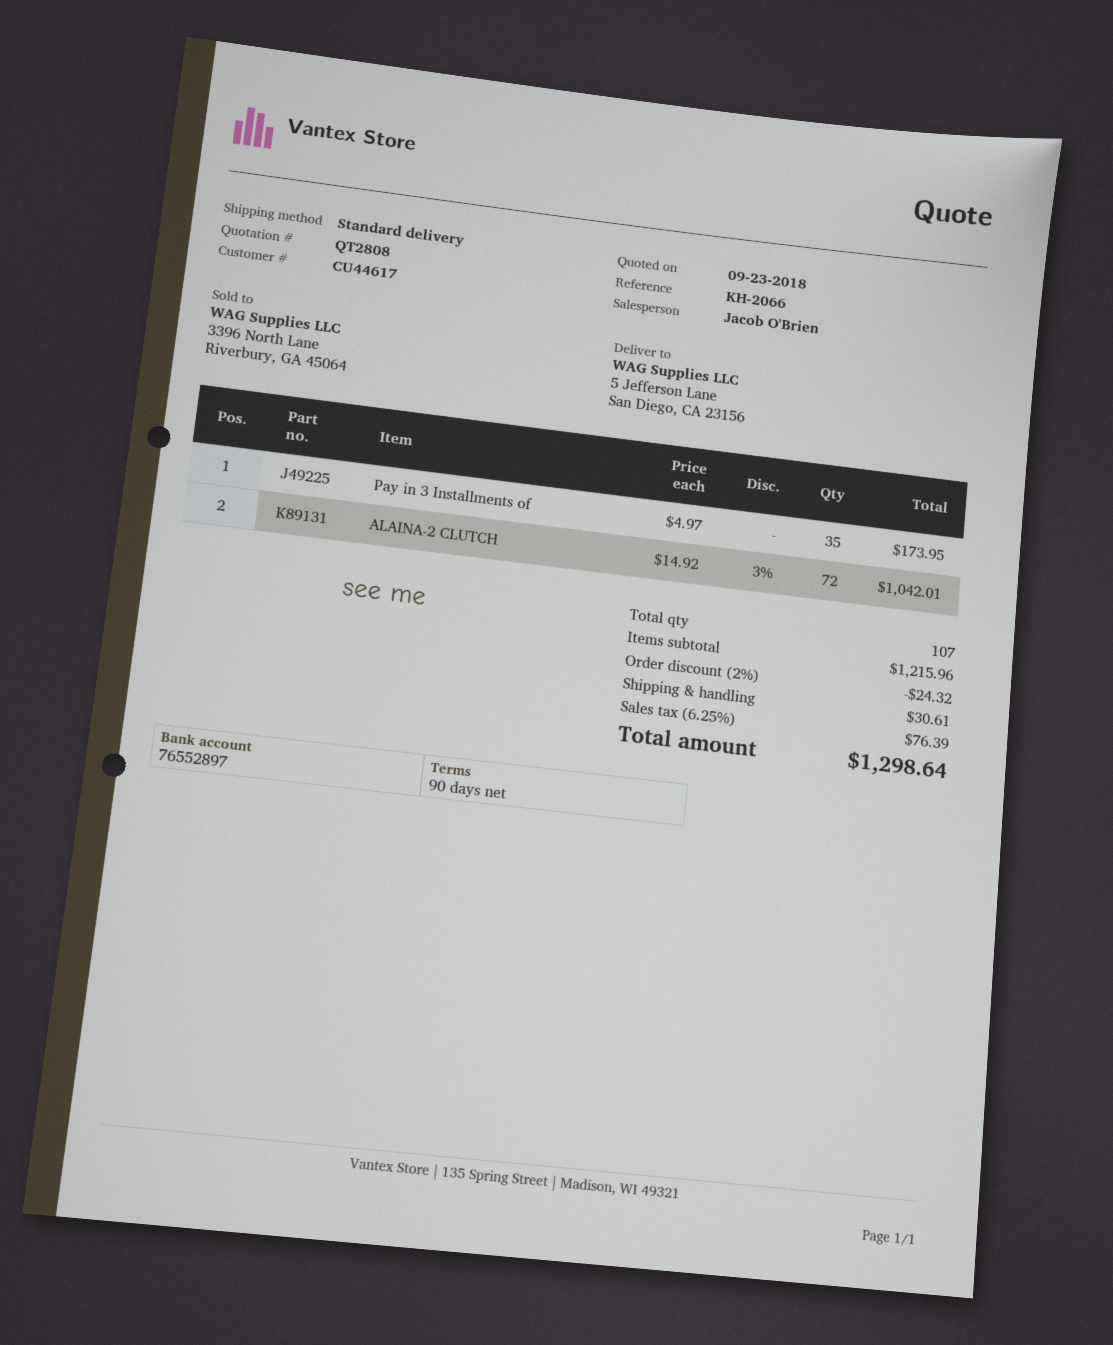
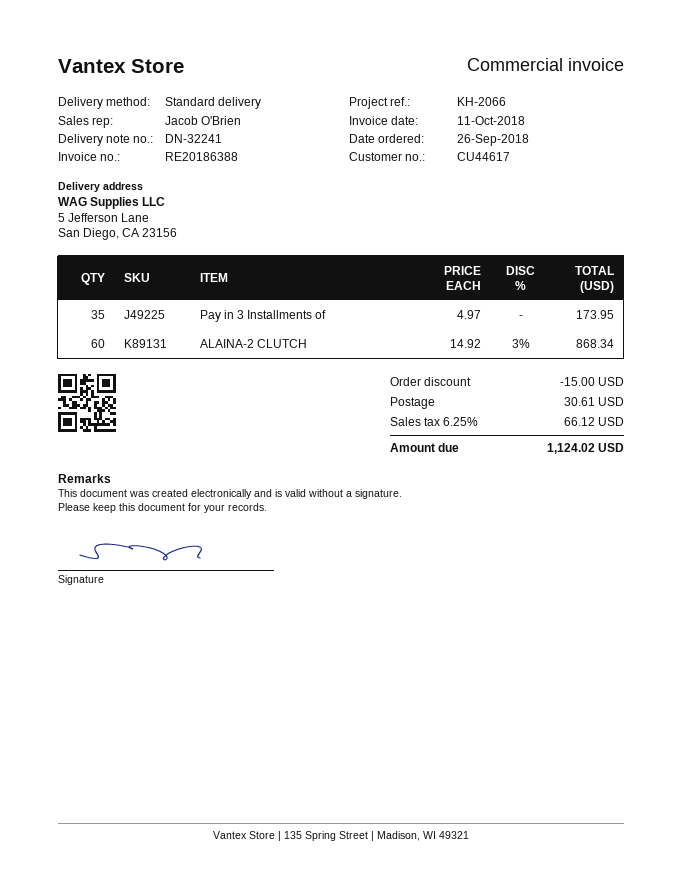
ALAINA-2 CLUTCH: 72 x 14.92 - 3% = 1042.01 -> 60 x 14.92 - 3% = 868.34
discount: 24.32 -> 15.00
tax: 6.25% = 76.39 -> 6.25% = 66.12
total: 1298.64 -> 1124.02

